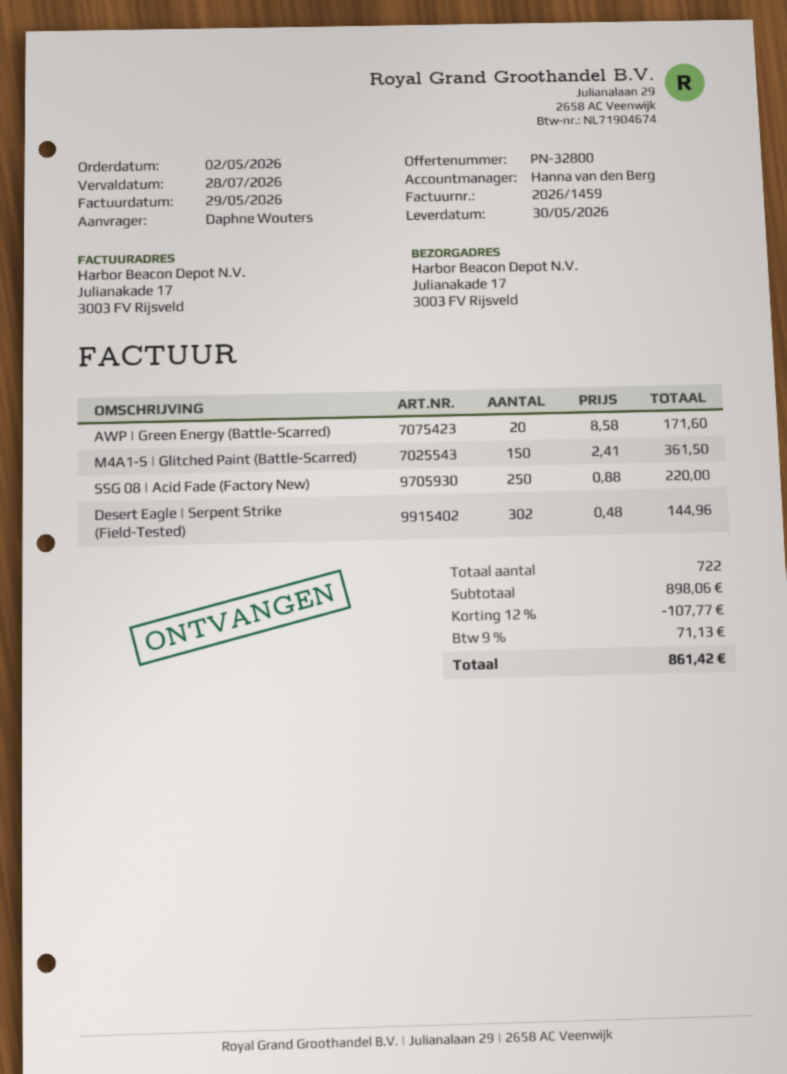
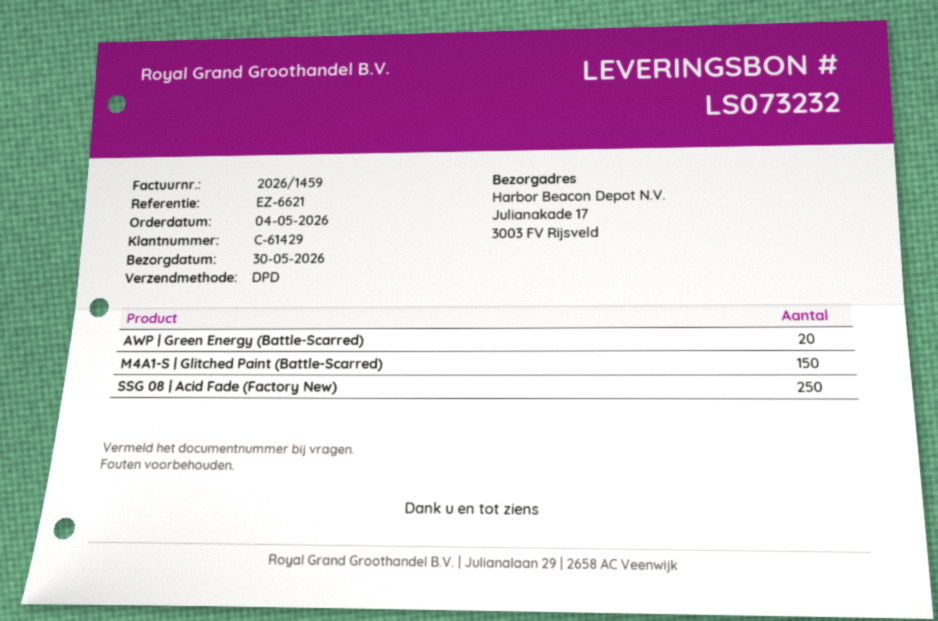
order date: 2026-05-02 -> 2026-05-04
Desert Eagle | Serpent Strike (Field-Tested): 302 -> none

